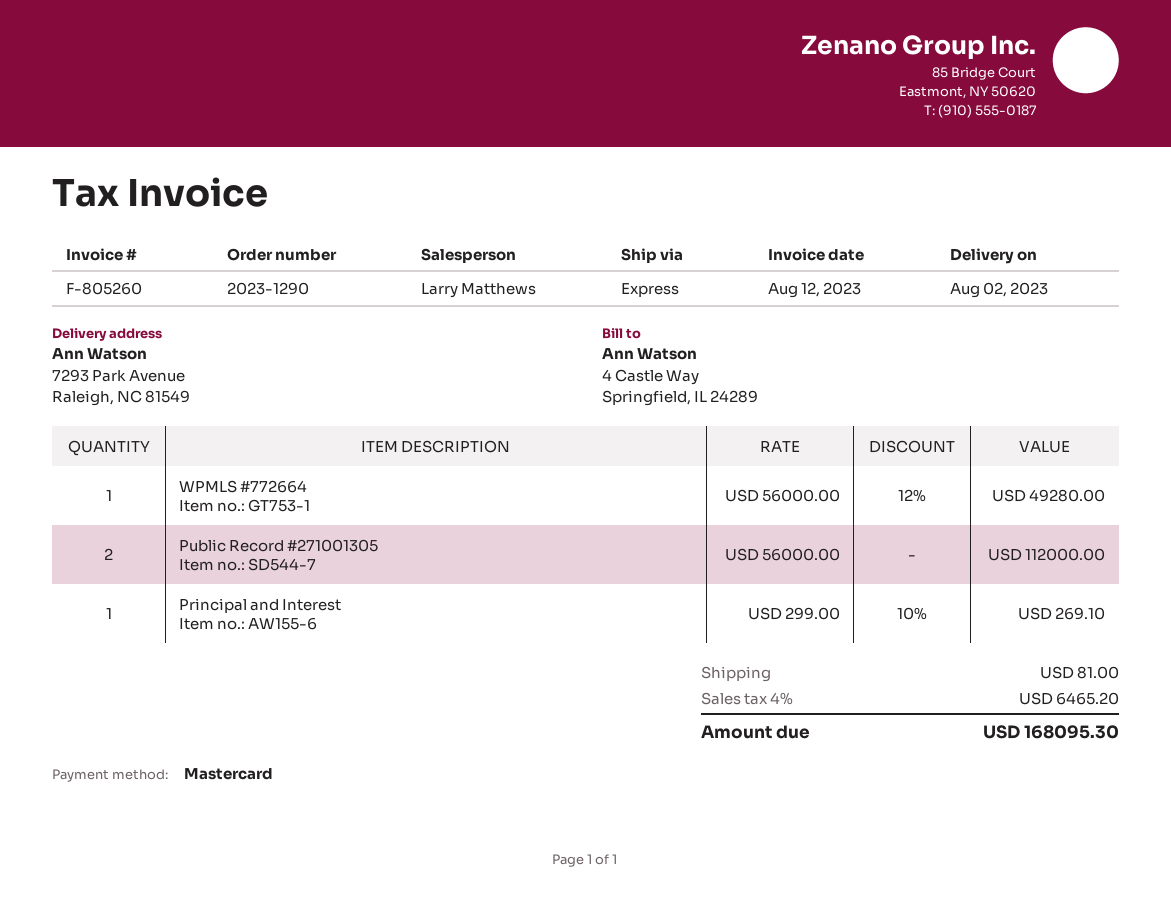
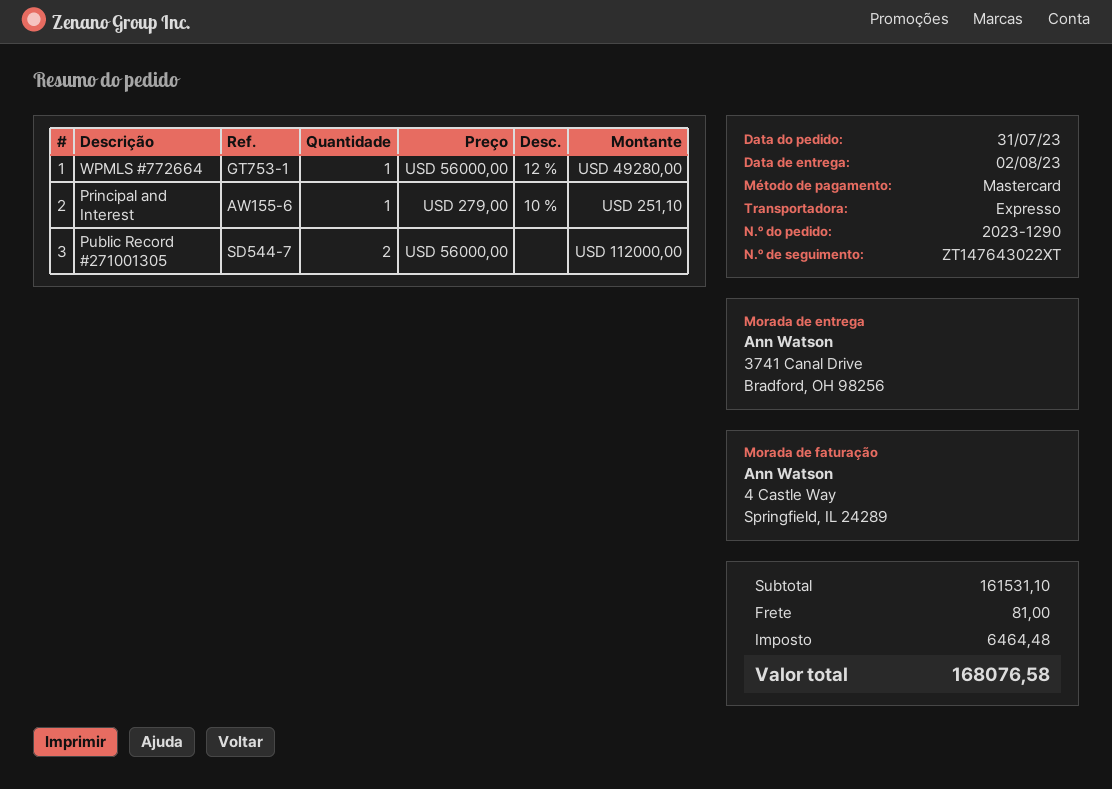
ship to: 7293 Park Avenue, Raleigh, NC 81549 -> 3741 Canal Drive, Bradford, OH 98256
Principal and Interest: 1 x 299.00 - 10% = 269.10 -> 1 x 279.00 - 10% = 251.10
tax: 6465.20 -> 6464.48
total: 168095.30 -> 168076.58

